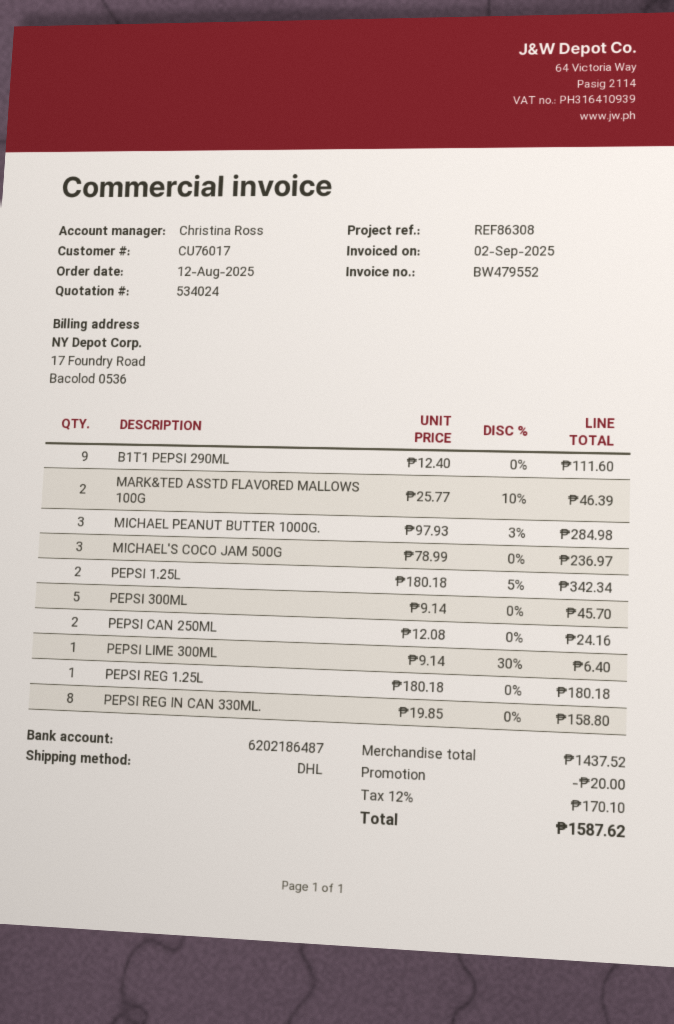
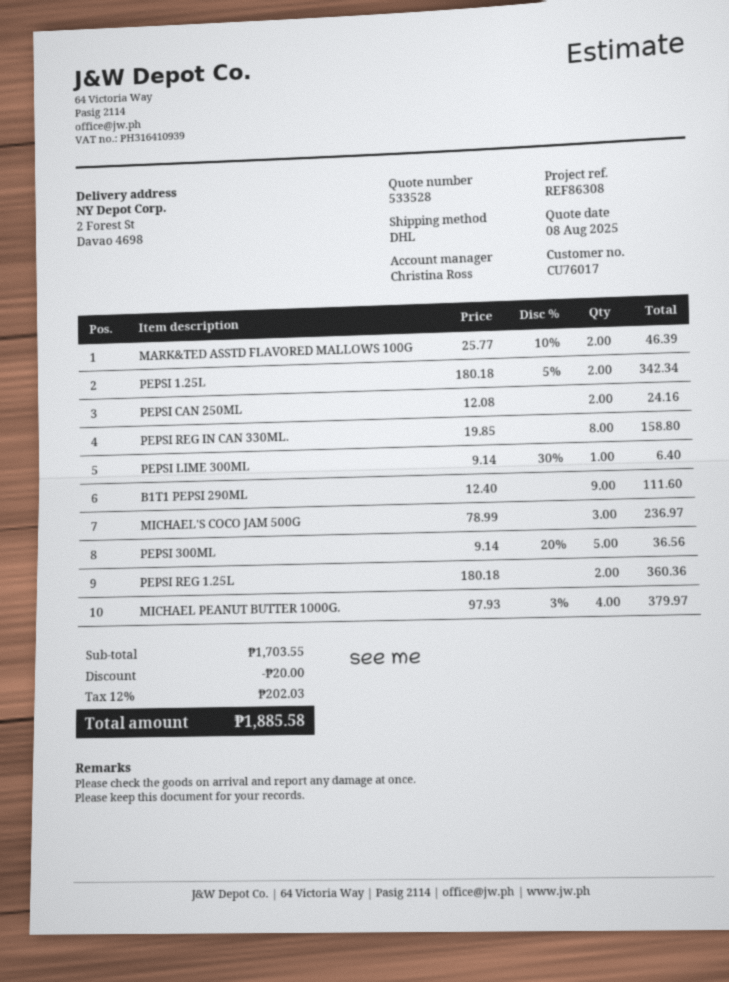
quote number: 534024 -> 533528
MICHAEL PEANUT BUTTER 1000G.: 3 x 97.93 - 3% = 284.98 -> 4 x 97.93 - 3% = 379.97
PEPSI 300ML: 5 x 9.14 = 45.70 -> 5 x 9.14 - 20% = 36.56
PEPSI REG 1.25L: 1 x 180.18 = 180.18 -> 2 x 180.18 = 360.36
subtotal: 1437.52 -> 1703.55
tax: 12% = 170.10 -> 12% = 202.03
total: 1587.62 -> 1885.58

